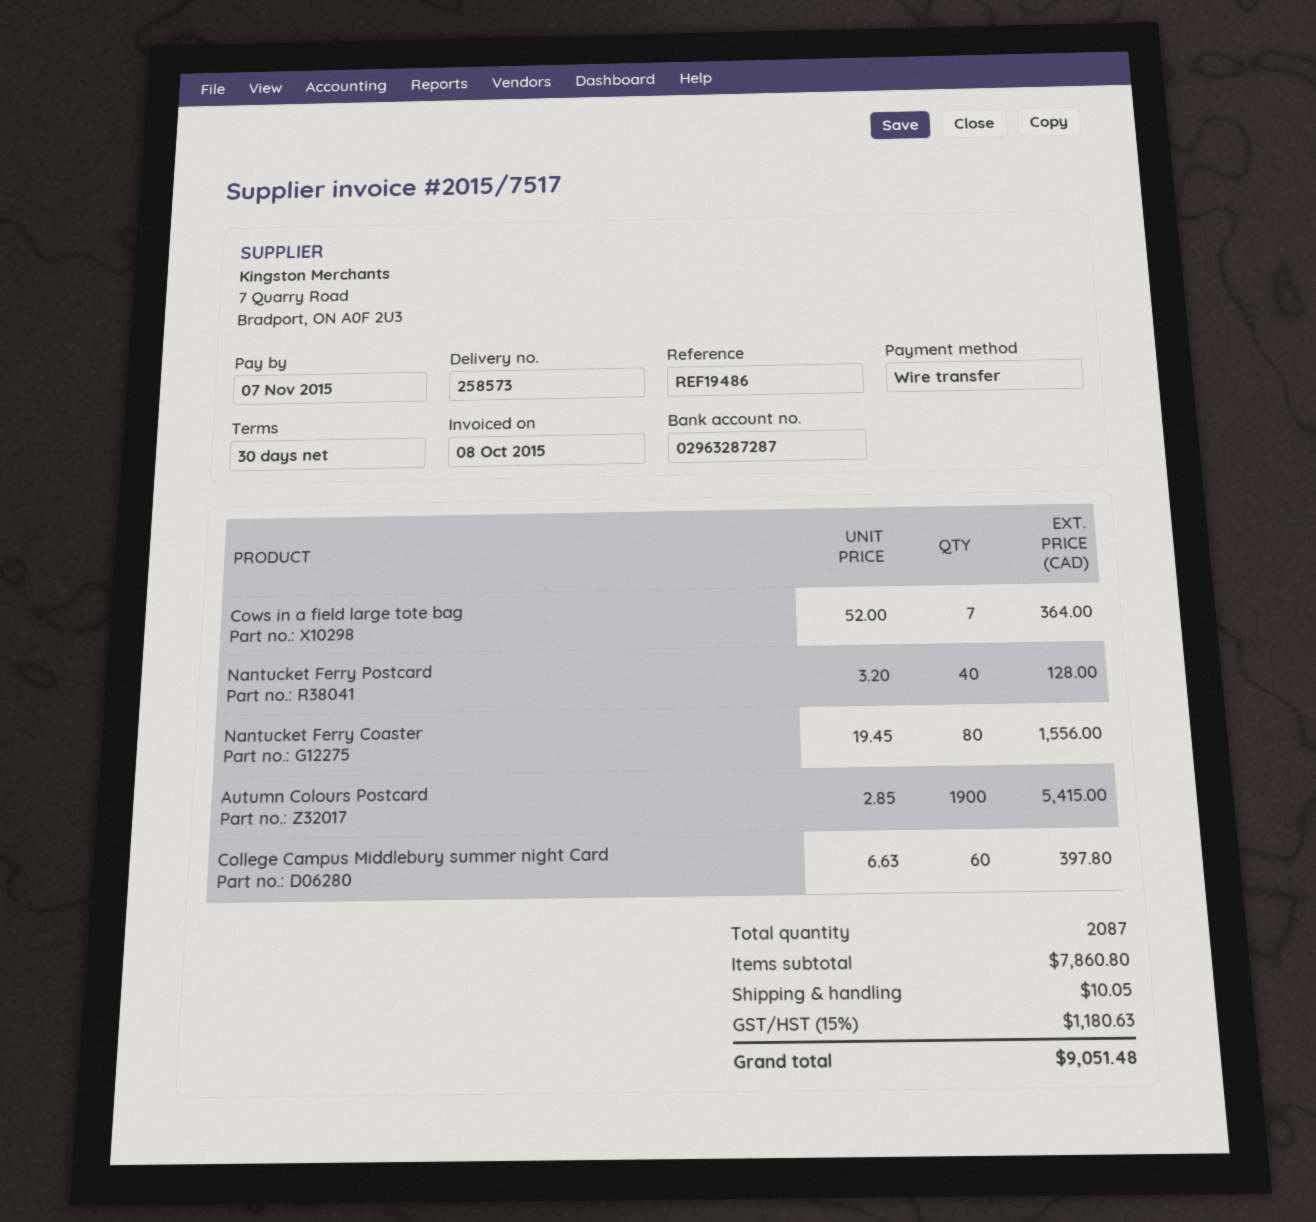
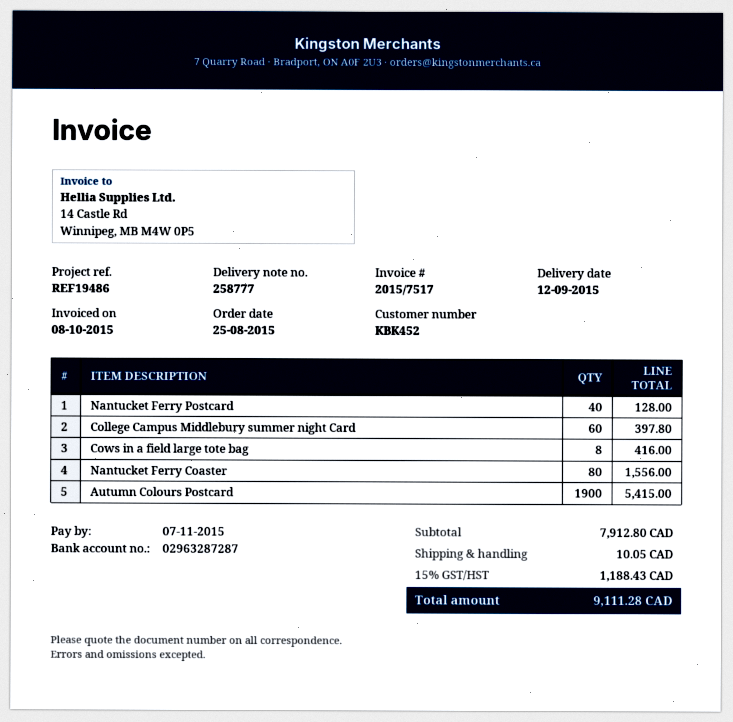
delivery note number: 258573 -> 258777
Cows in a field large tote bag: 7 for 364.00 -> 8 for 416.00
subtotal: 7860.80 -> 7912.80
tax: 15% = 1180.63 -> 15% = 1188.43
total: 9051.48 -> 9111.28

